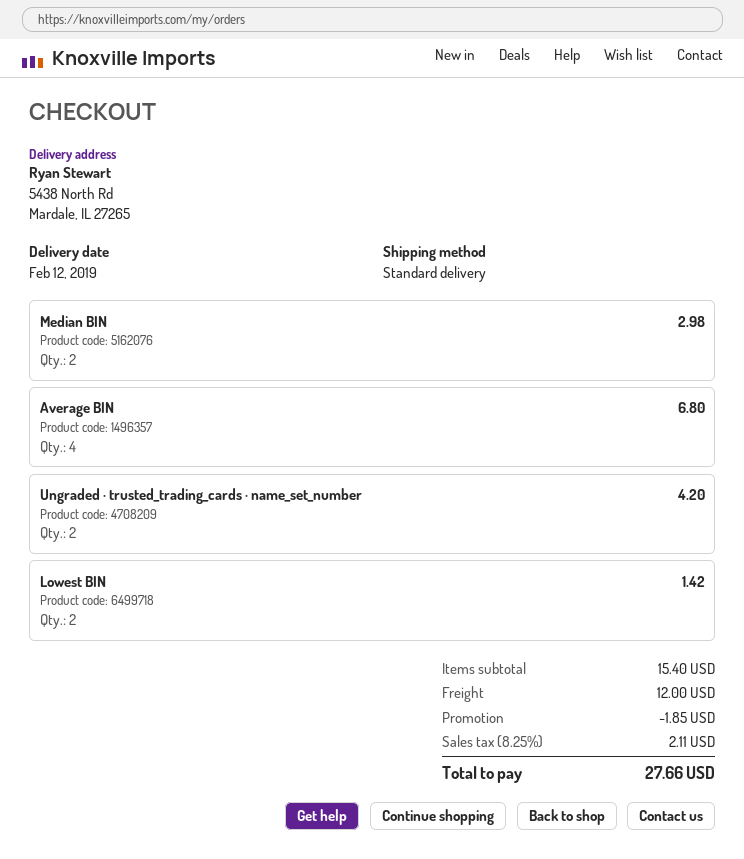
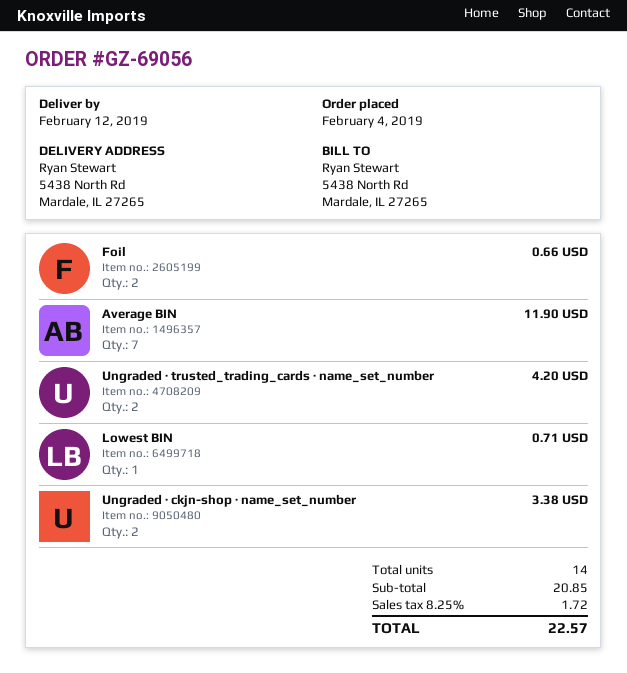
Median BIN: 2 for 2.98 -> none
Average BIN: 4 for 6.80 -> 7 for 11.90
Lowest BIN: 2 for 1.42 -> 1 for 0.71
Foil: none -> 2 for 0.66
Ungraded · ckjn-shop · name_set_number: none -> 2 for 3.38
subtotal: 15.40 -> 20.85
discount: 1.85 -> none
shipping: 12.00 -> none
tax: 8.25% = 2.11 -> 8.25% = 1.72
total: 27.66 -> 22.57

